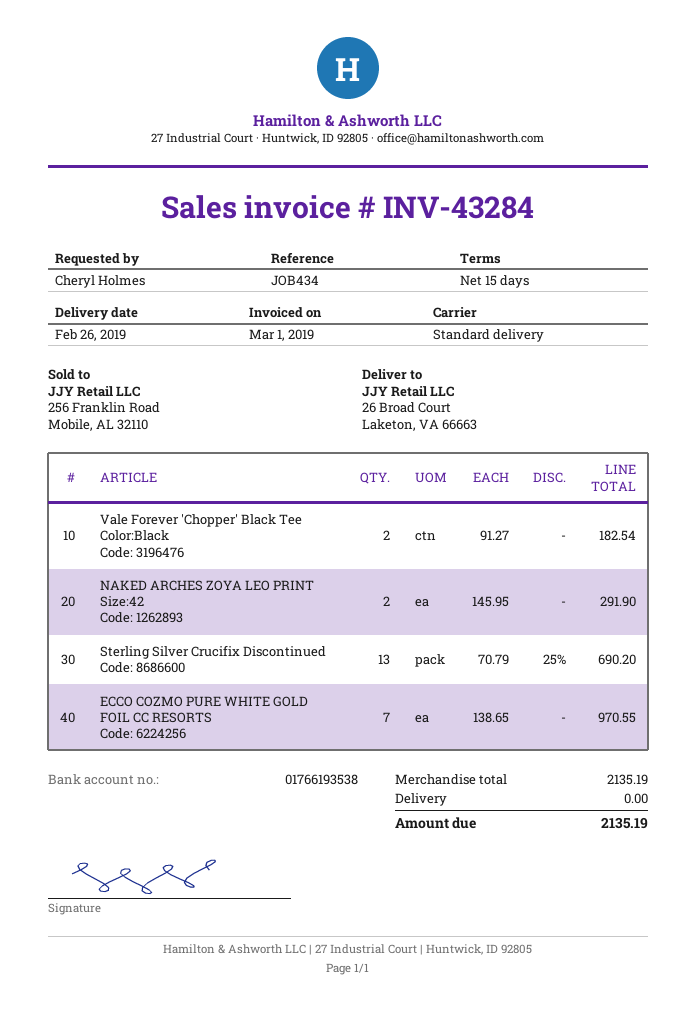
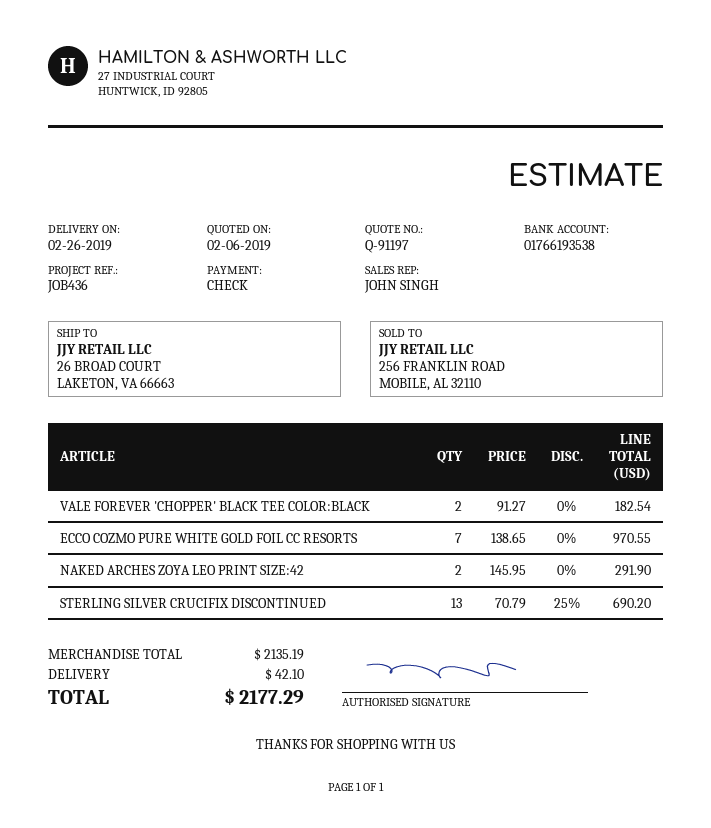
reference: JOB434 -> JOB436
shipping: 0.00 -> 42.10
total: 2135.19 -> 2177.29

